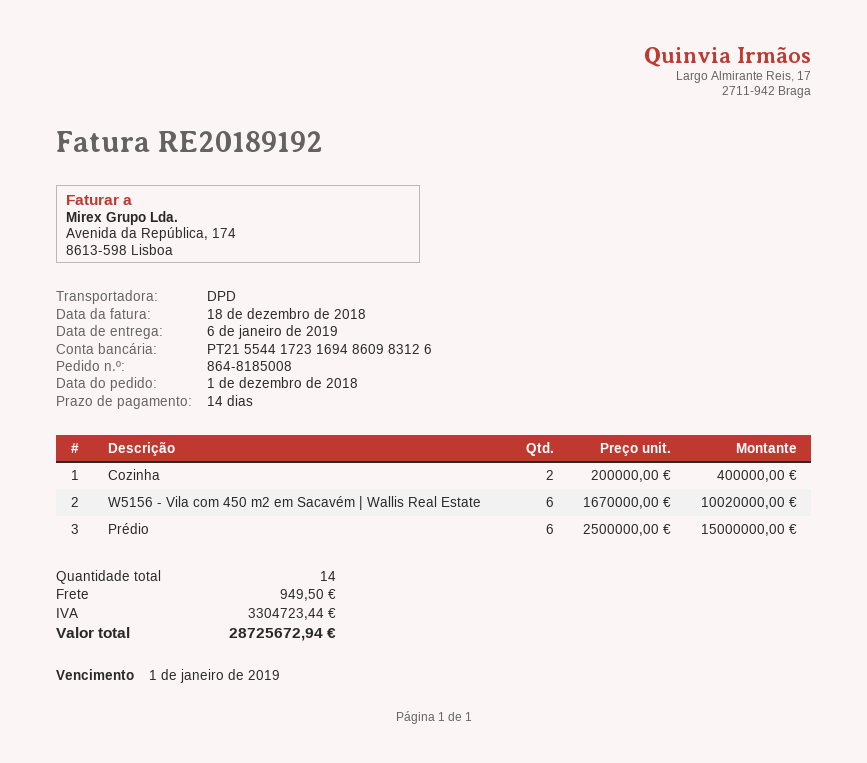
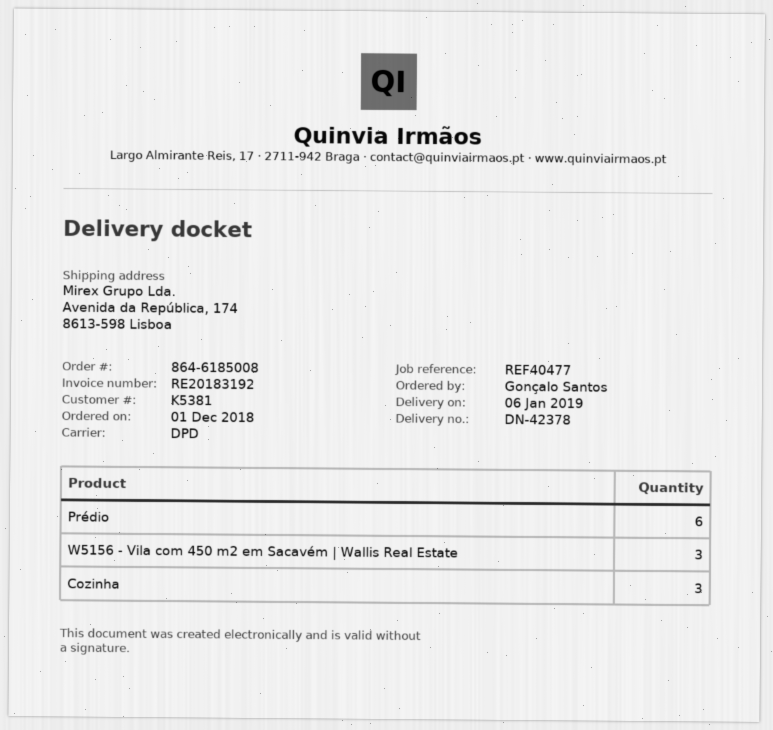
order number: 864-8185008 -> 864-6185008
invoice number: RE20189192 -> RE20183192
Cozinha: 2 -> 3
W5156 - Vila com 450 m2 em Sacavém | Wallis Real Estate: 6 -> 3

